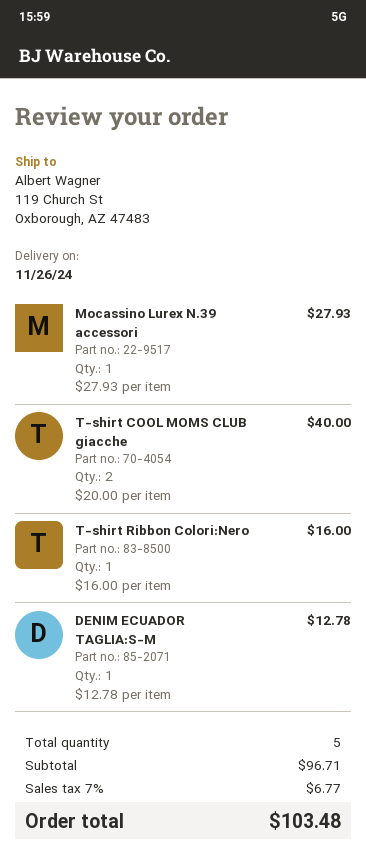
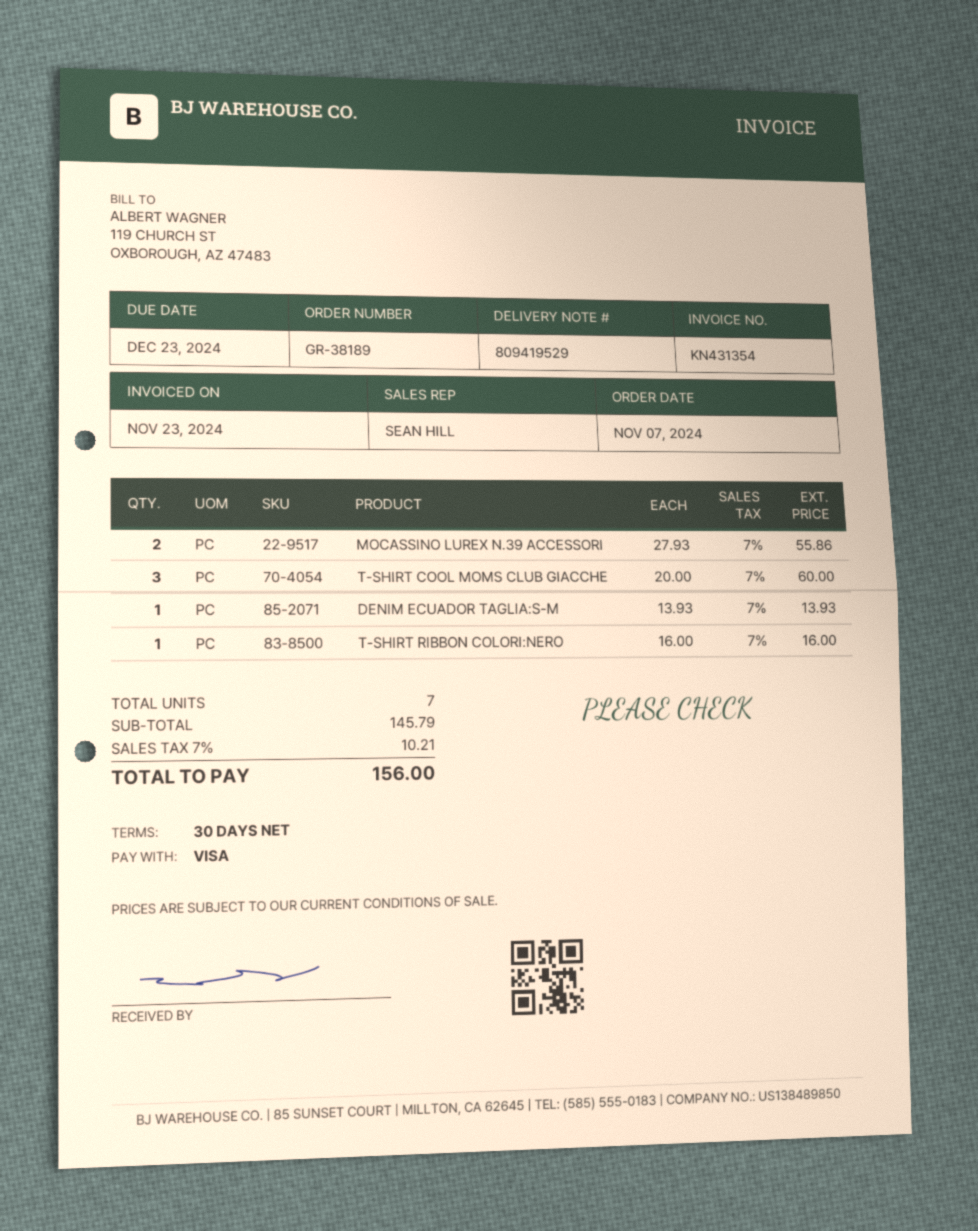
Mocassino Lurex N.39 accessori: 1 x 27.93 = 27.93 -> 2 x 27.93 = 55.86
T-shirt COOL MOMS CLUB giacche: 2 x 20.00 = 40.00 -> 3 x 20.00 = 60.00
DENIM ECUADOR TAGLIA:S-M: 1 x 12.78 = 12.78 -> 1 x 13.93 = 13.93
total quantity: 5 -> 7
subtotal: 96.71 -> 145.79
tax: 7% = 6.77 -> 7% = 10.21
total: 103.48 -> 156.00

